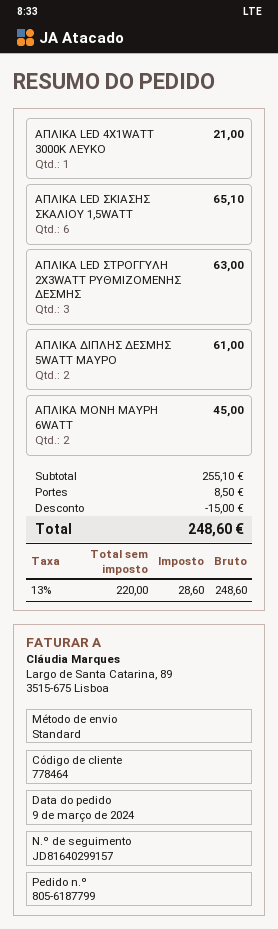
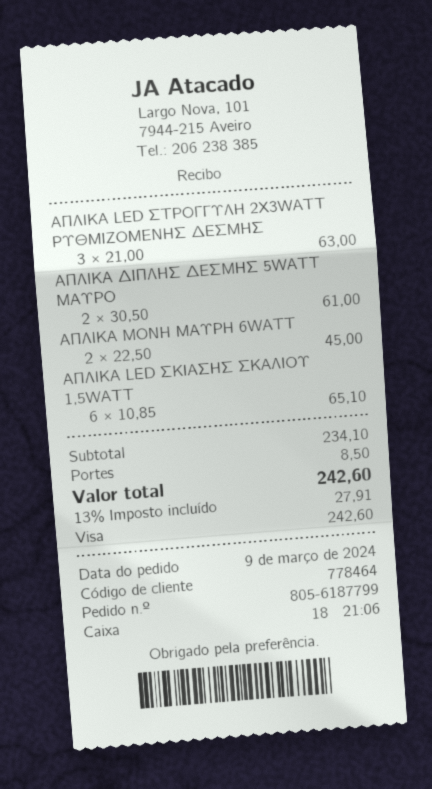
ΑΠΛΙΚΑ LED 4X1WATT 3000K ΛΕΥΚΟ: 1 for 21.00 -> none
subtotal: 255.10 -> 234.10
discount: 15.00 -> none
tax: 13% = 28.60 -> 13% = 27.91
total: 248.60 -> 242.60

